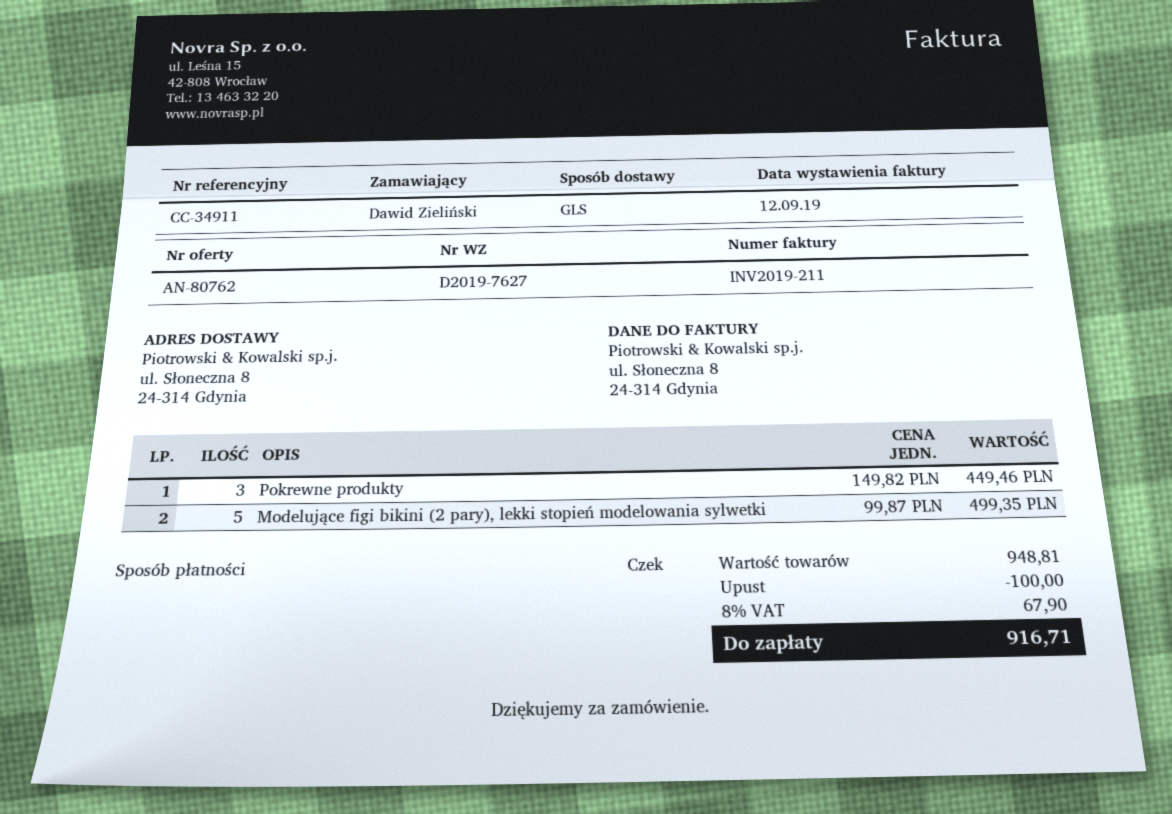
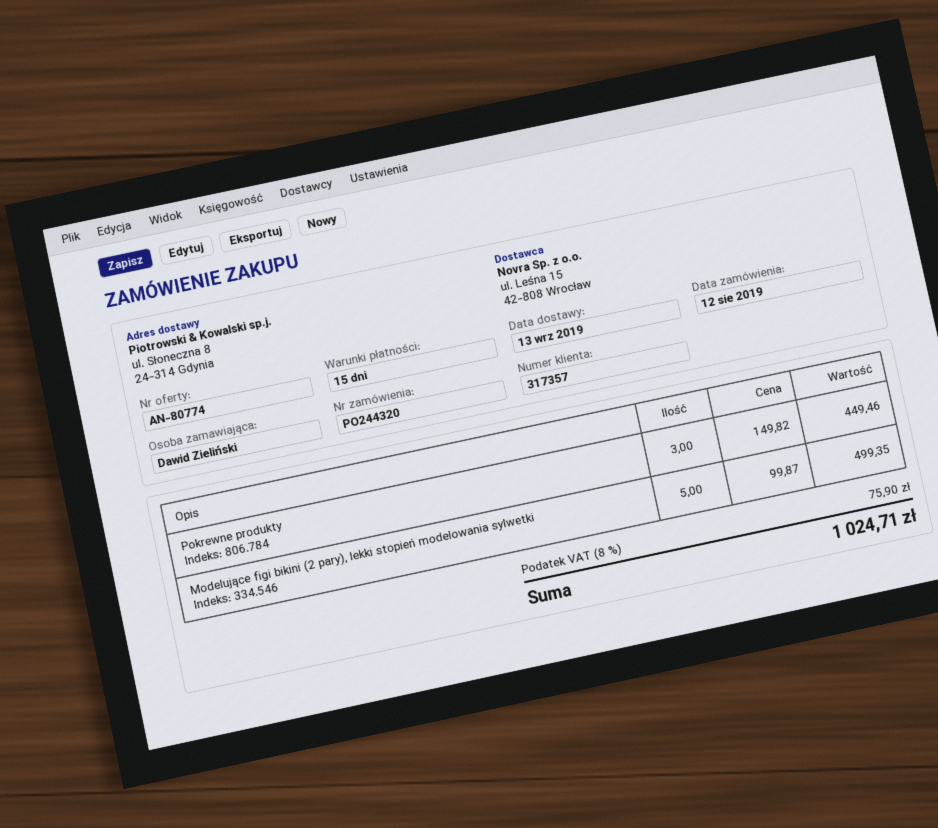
quote number: AN-80762 -> AN-80774
discount: 100.00 -> none
tax: 8% = 67.90 -> 8% = 75.90
total: 916.71 -> 1024.71

